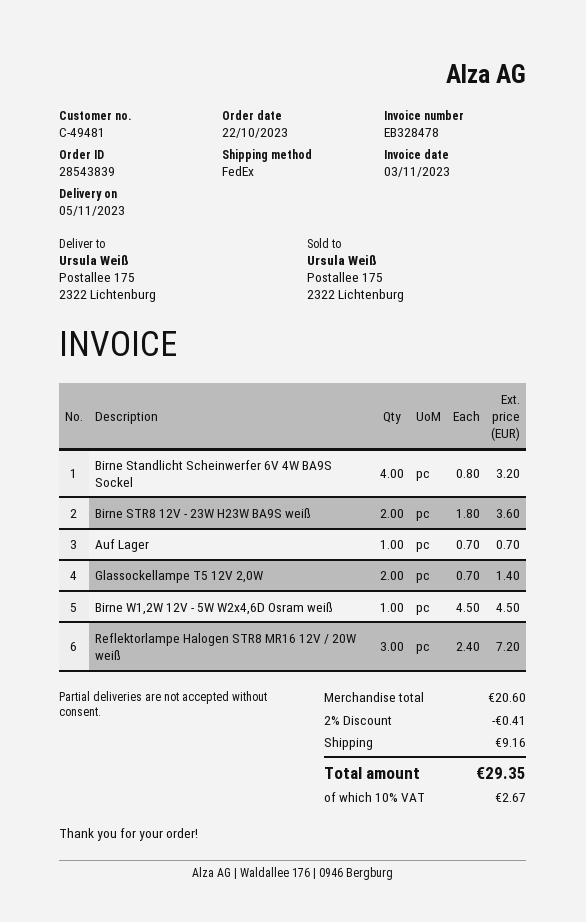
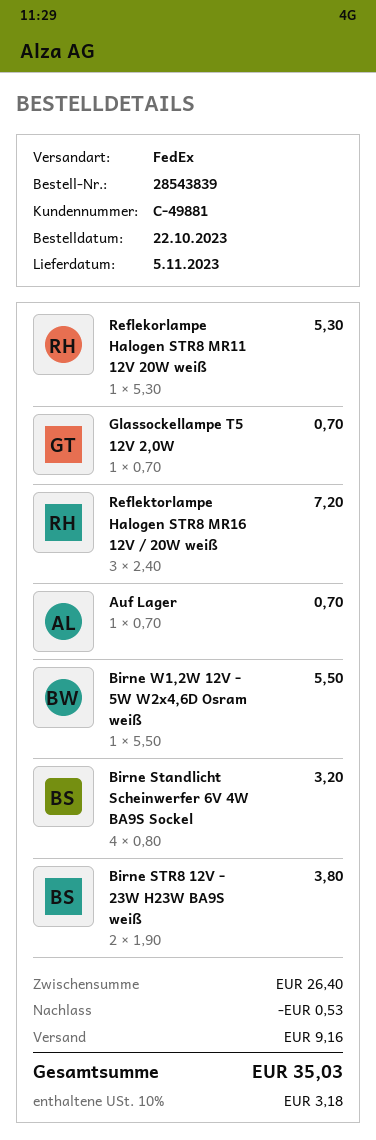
customer number: C-49481 -> C-49881
Birne STR8 12V - 23W H23W BA9S weiß: 2 x 1.80 = 3.60 -> 2 x 1.90 = 3.80
Glassockellampe T5 12V 2,0W: 2 x 0.70 = 1.40 -> 1 x 0.70 = 0.70
Birne W1,2W 12V - 5W W2x4,6D Osram weiß: 1 x 4.50 = 4.50 -> 1 x 5.50 = 5.50
Reflekorlampe Halogen STR8 MR11 12V 20W weiß: none -> 1 x 5.30 = 5.30
subtotal: 20.60 -> 26.40
discount: 0.41 -> 0.53
tax: 10% = 2.67 -> 10% = 3.18
total: 29.35 -> 35.03

